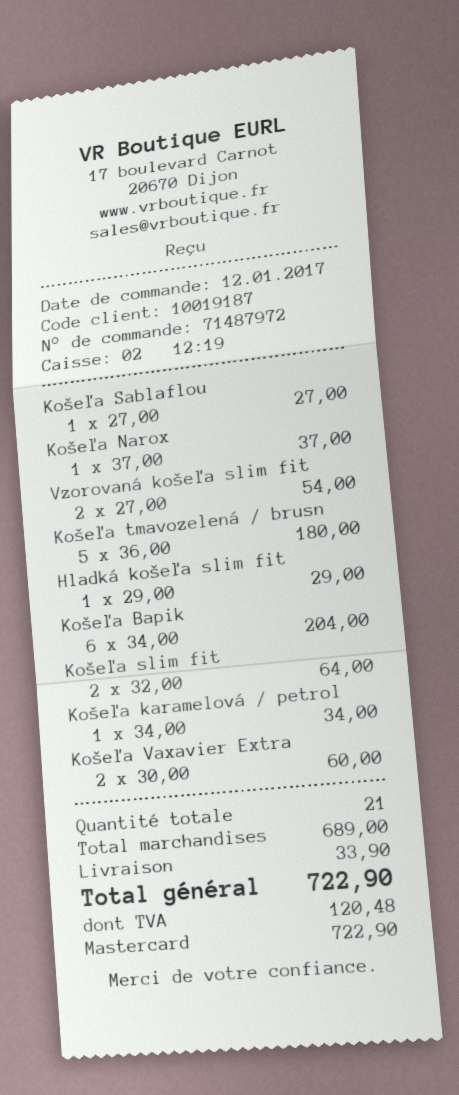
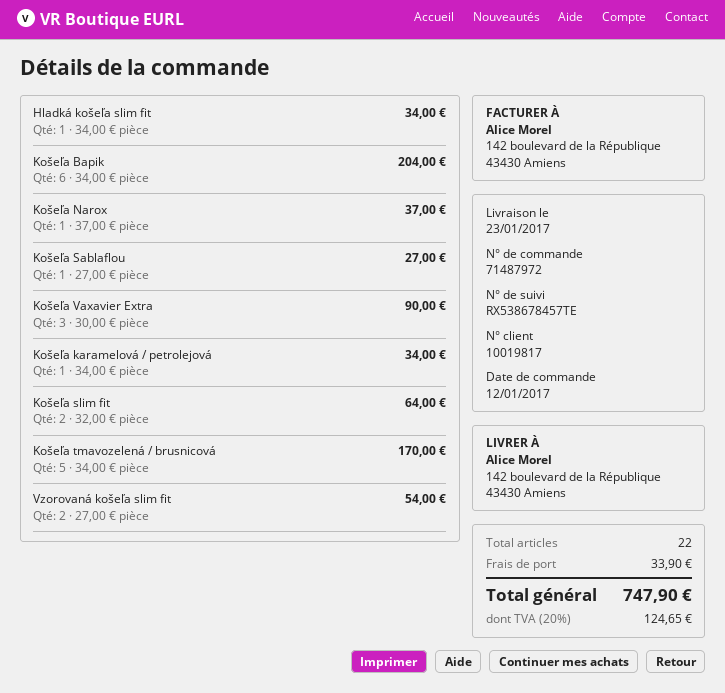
customer number: 10019187 -> 10019817
Košeľa tmavozelená / brusn: 5 x 36.00 = 180.00 -> 5 x 34.00 = 170.00
Hladká košeľa slim fit: 1 x 29.00 = 29.00 -> 1 x 34.00 = 34.00
Košeľa Vaxavier Extra: 2 x 30.00 = 60.00 -> 3 x 30.00 = 90.00
total quantity: 21 -> 22
tax: 120.48 -> 124.65
total: 722.90 -> 747.90

